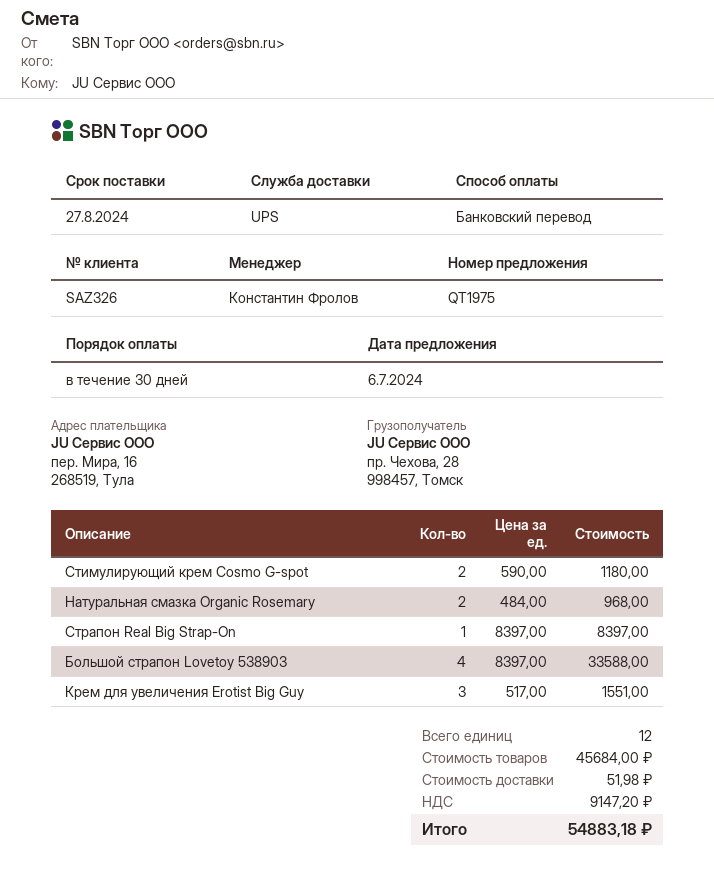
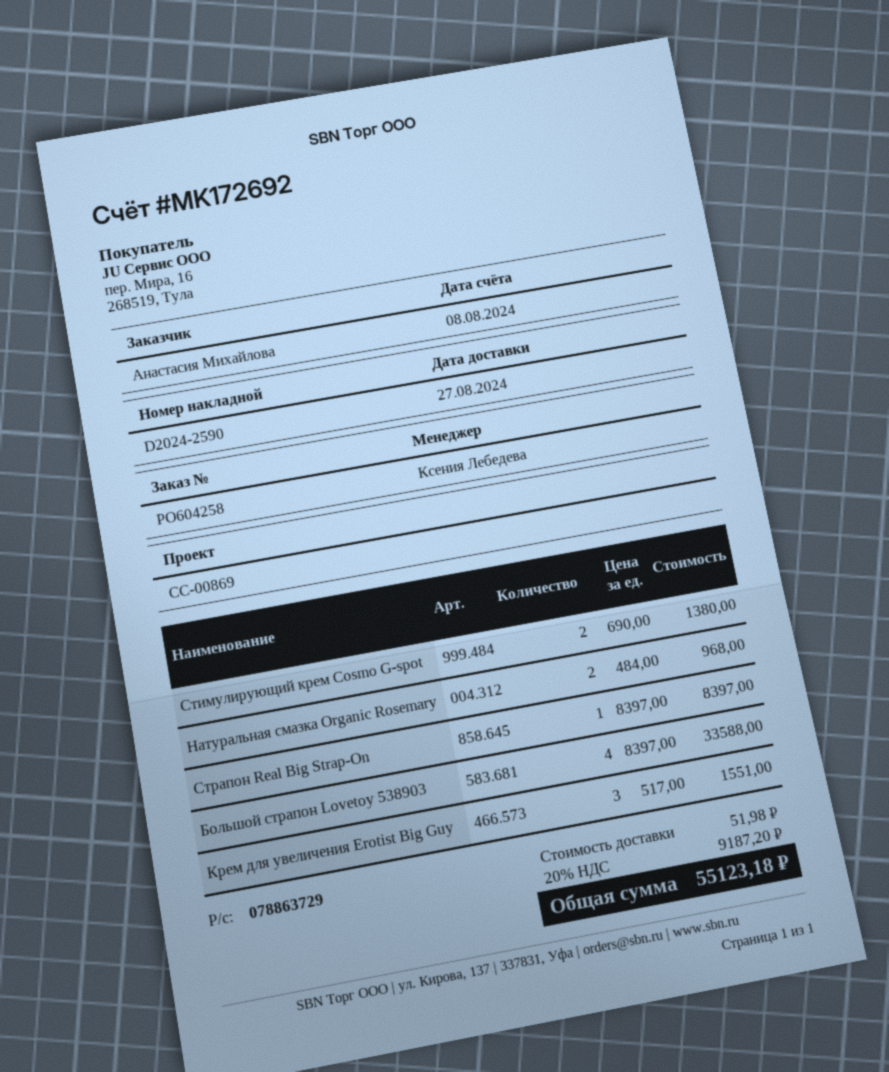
sales rep: Константин Фролов -> Ксения Лебедева
Стимулирующий крем Cosmo G-spot: 2 x 590.00 = 1180.00 -> 2 x 690.00 = 1380.00
tax: 9147.20 -> 9187.20
total: 54883.18 -> 55123.18

